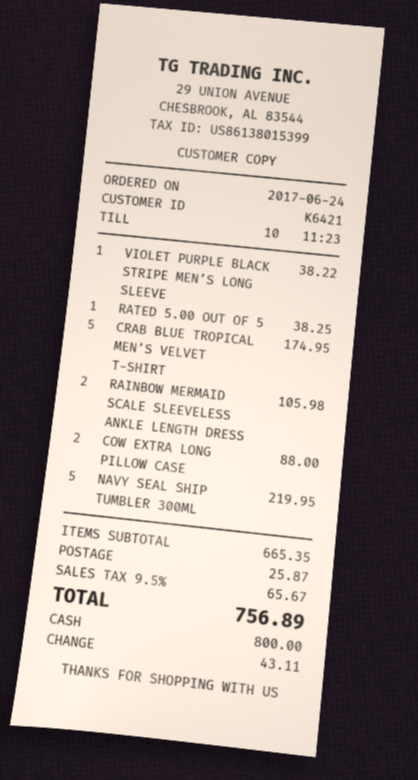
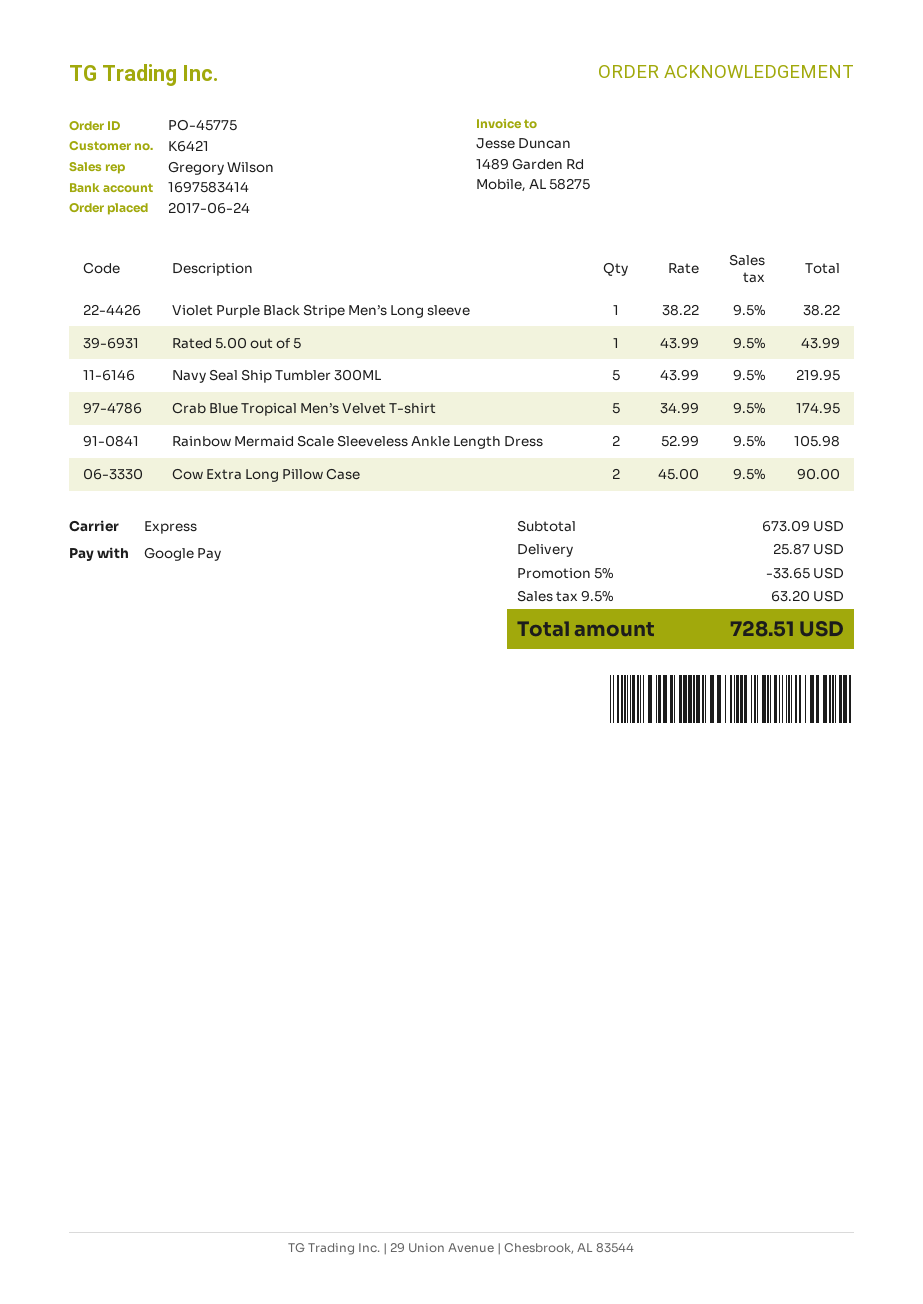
payment method: cash -> Google Pay
RATED 5.00 OUT OF 5: 1 for 38.25 -> 1 for 43.99
COW EXTRA LONG PILLOW CASE: 2 for 88.00 -> 2 for 90.00
subtotal: 665.35 -> 673.09
discount: none -> 5% = 33.65
tax: 9.5% = 65.67 -> 9.5% = 63.20
total: 756.89 -> 728.51

